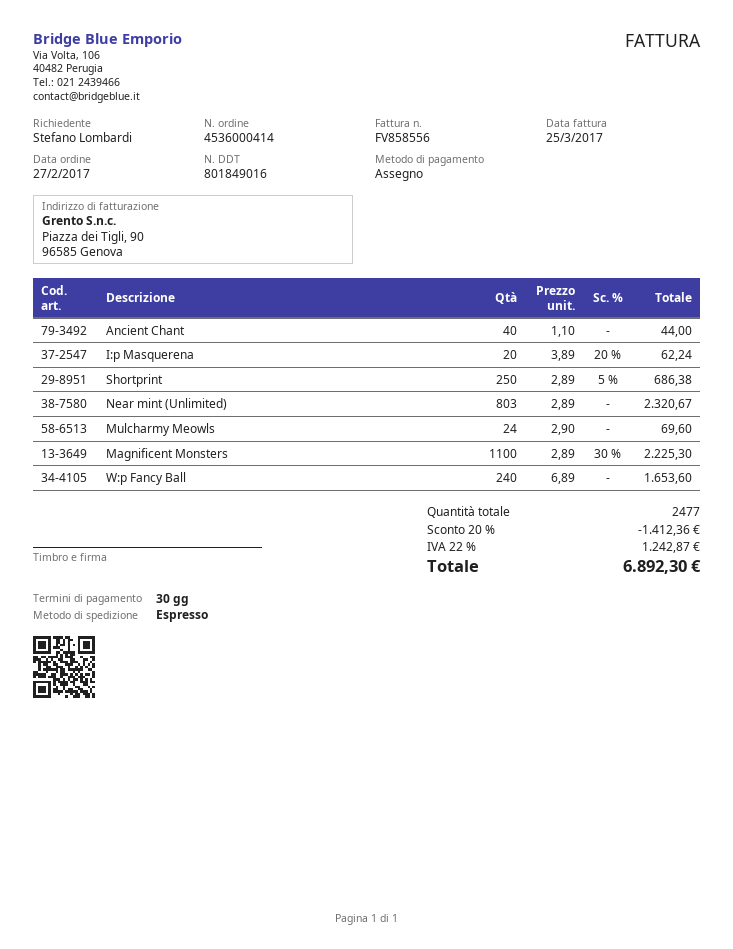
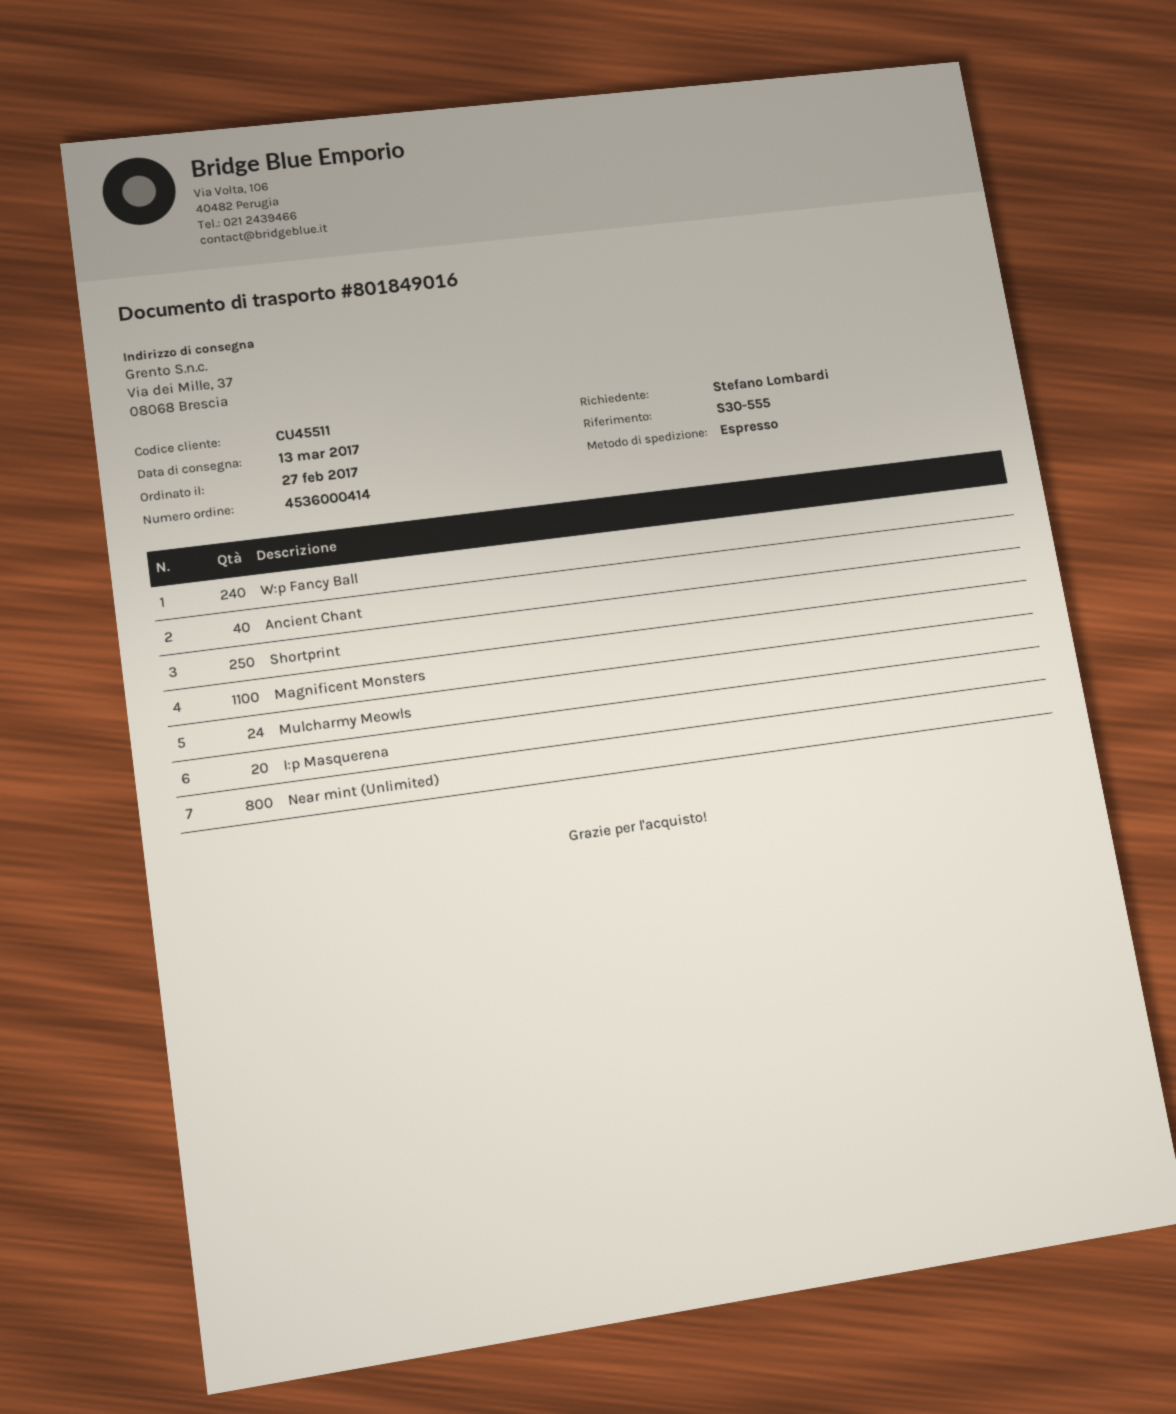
Near mint (Unlimited): 803 -> 800

